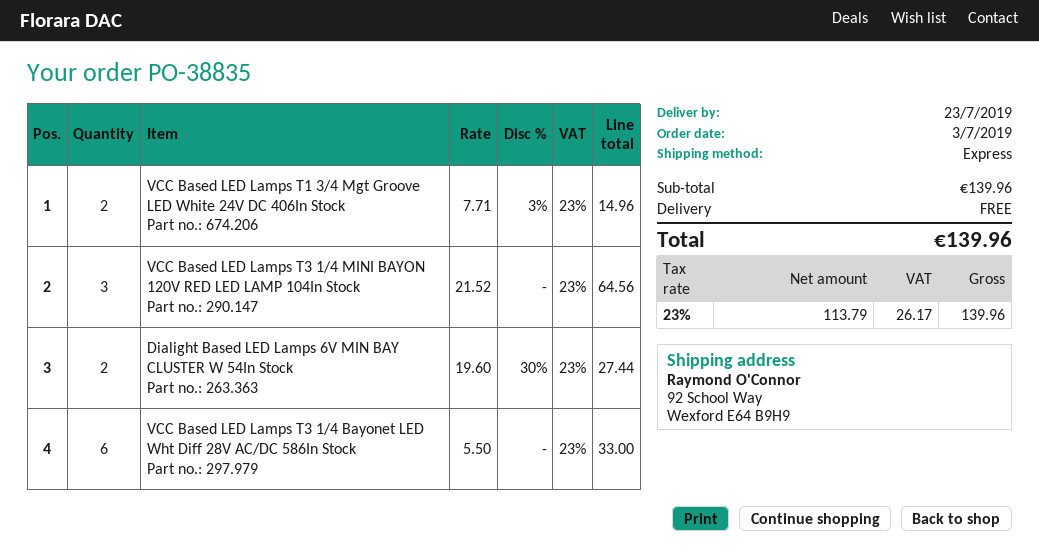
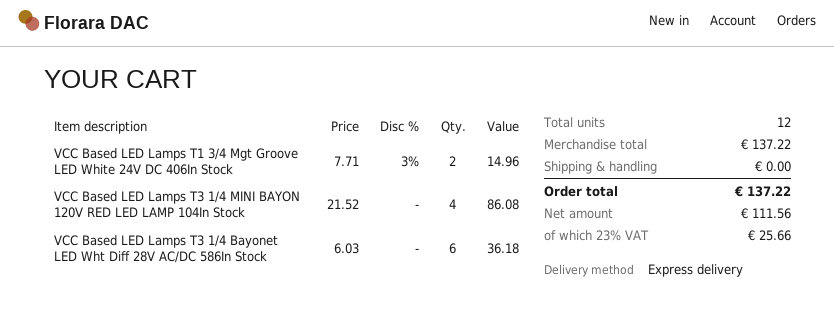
VCC Based LED Lamps T3 1/4 MINI BAYON 120V RED LED LAMP 104In Stock: 3 x 21.52 = 64.56 -> 4 x 21.52 = 86.08
Dialight Based LED Lamps 6V MIN BAY CLUSTER W 54In Stock: 2 x 19.60 - 30% = 27.44 -> none
VCC Based LED Lamps T3 1/4 Bayonet LED Wht Diff 28V AC/DC 586In Stock: 6 x 5.50 = 33.00 -> 6 x 6.03 = 36.18
subtotal: 139.96 -> 137.22
net: 113.79 -> 111.56
tax: 23% = 26.17 -> 23% = 25.66
total: 139.96 -> 137.22

